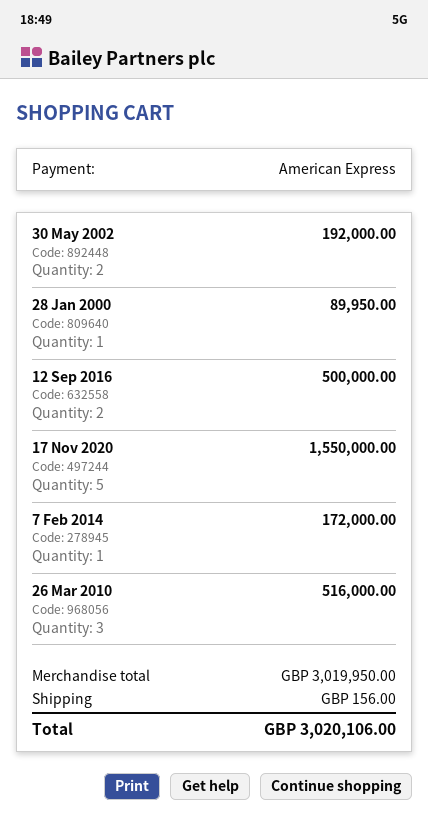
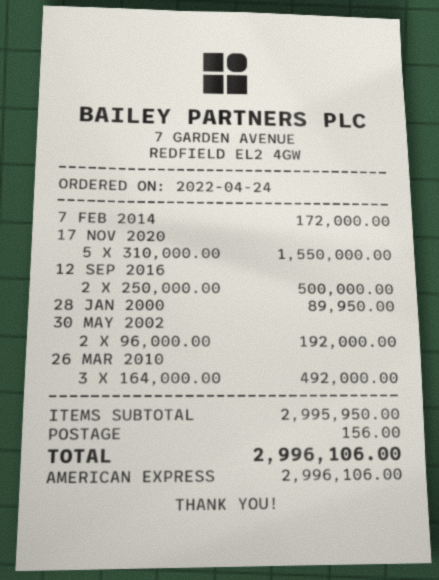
26 Mar 2010: 3 for 516000.00 -> 3 for 492000.00
subtotal: 3019950.00 -> 2995950.00
total: 3020106.00 -> 2996106.00

